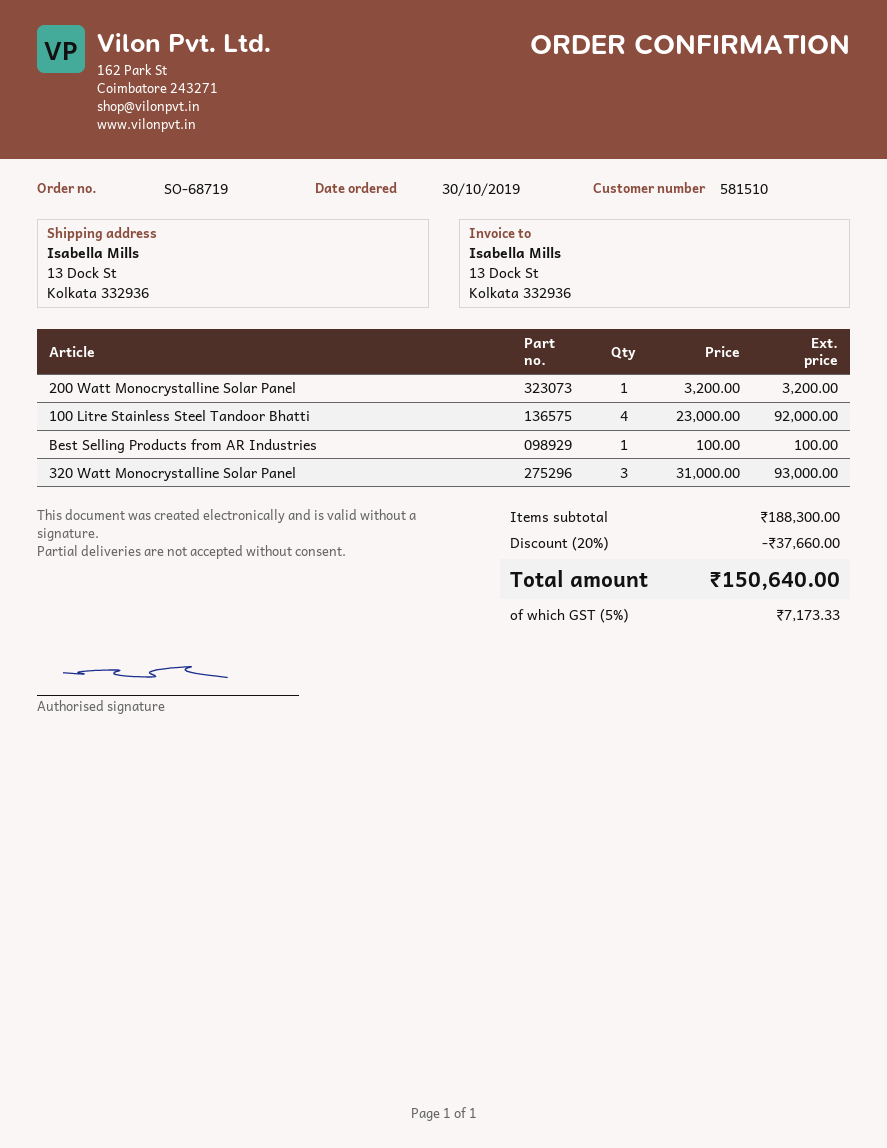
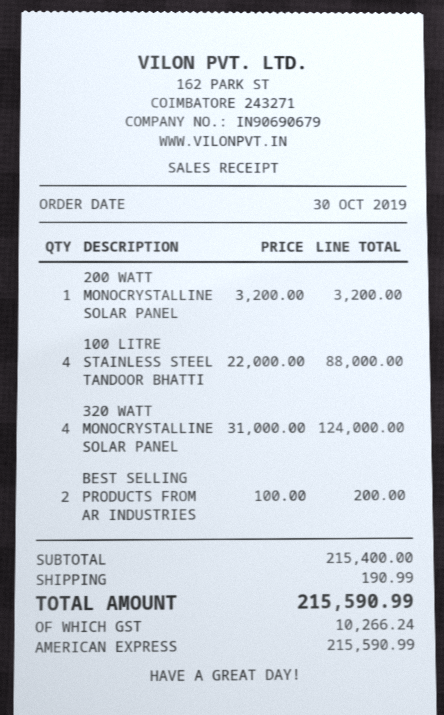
100 Litre Stainless Steel Tandoor Bhatti: 4 x 23000.00 = 92000.00 -> 4 x 22000.00 = 88000.00
Best Selling Products from AR Industries: 1 x 100.00 = 100.00 -> 2 x 100.00 = 200.00
320 Watt Monocrystalline Solar Panel: 3 x 31000.00 = 93000.00 -> 4 x 31000.00 = 124000.00
subtotal: 188300.00 -> 215400.00
discount: 20% = 37660.00 -> none
shipping: none -> 190.99
tax: 7173.33 -> 10266.24
total: 150640.00 -> 215590.99

